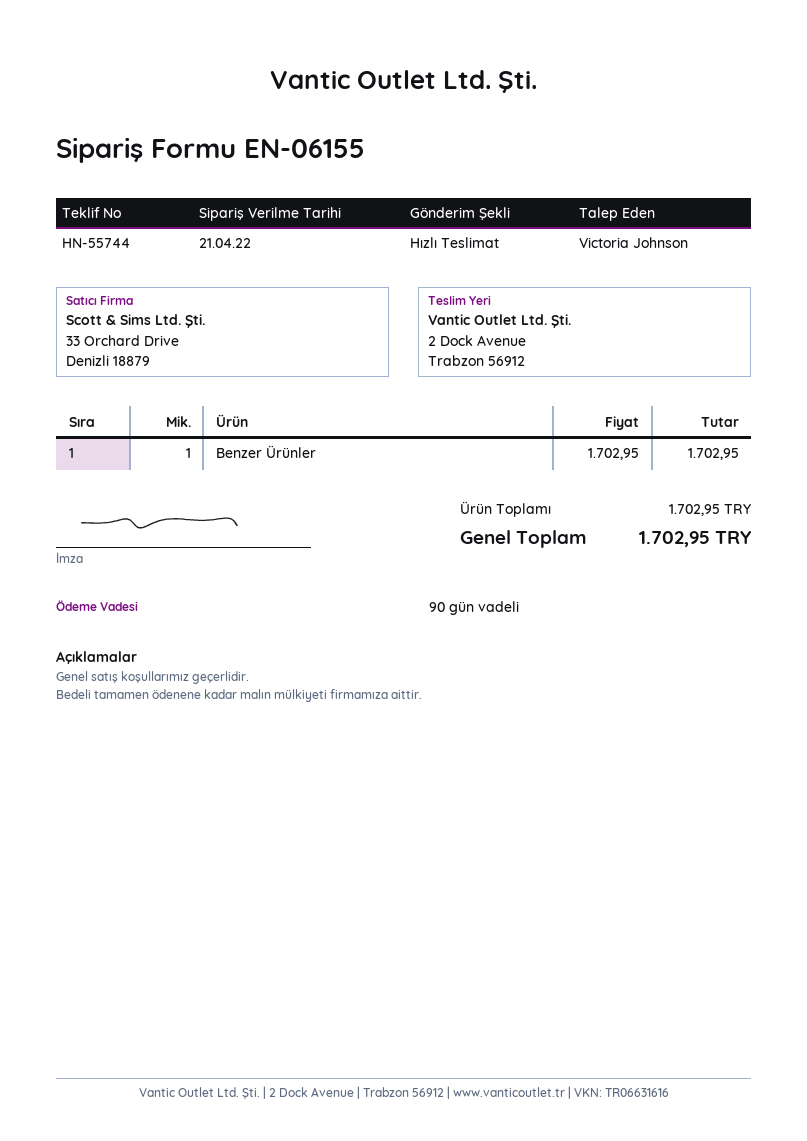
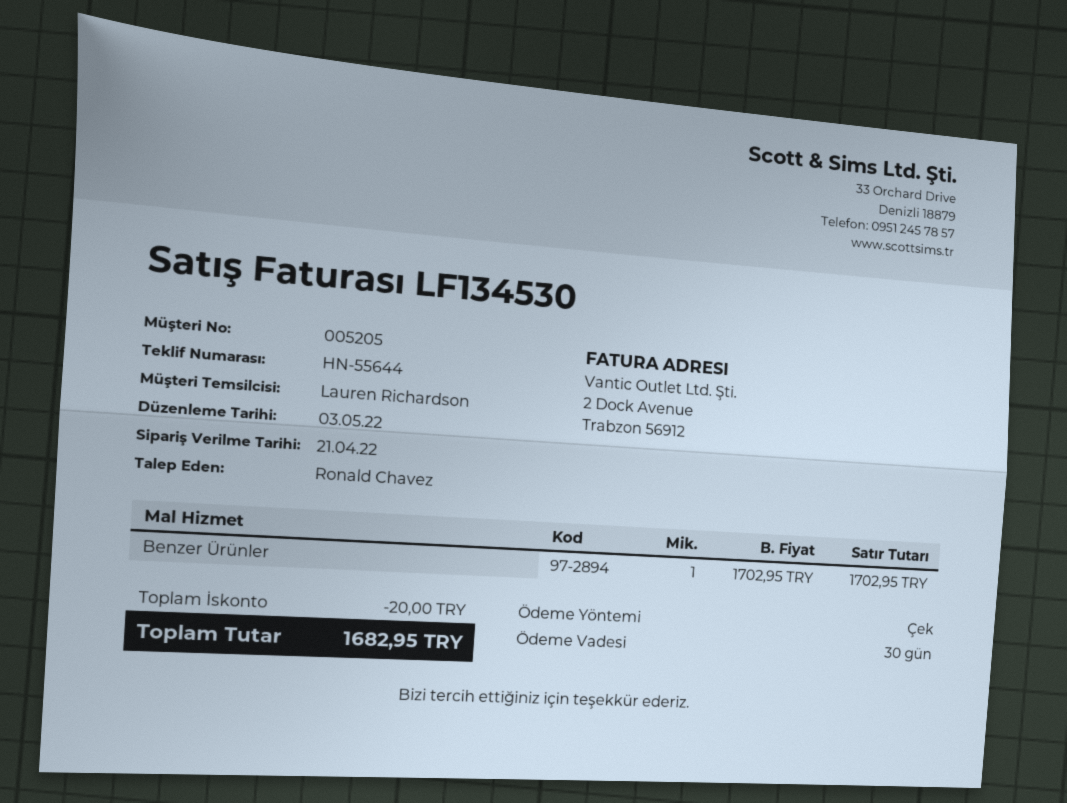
quote number: HN-55744 -> HN-55644
payment terms: 90 days -> 30 days
ordered by: Victoria Johnson -> Ronald Chavez
discount: none -> 20.00
total: 1702.95 -> 1682.95

